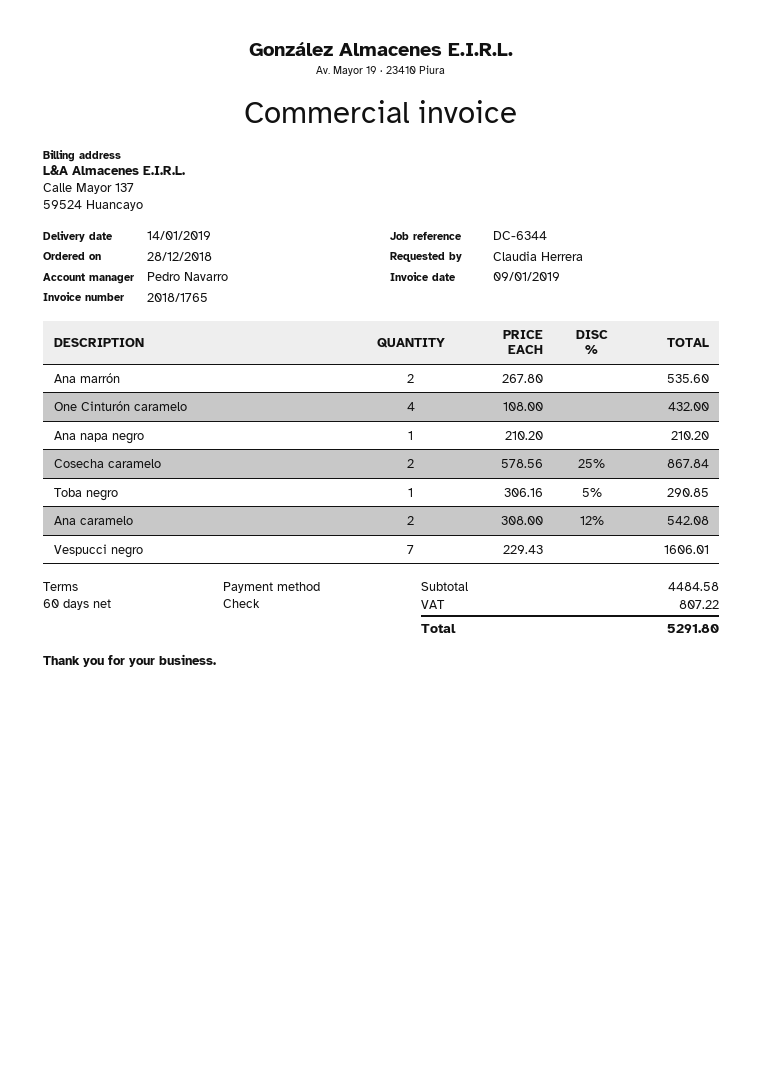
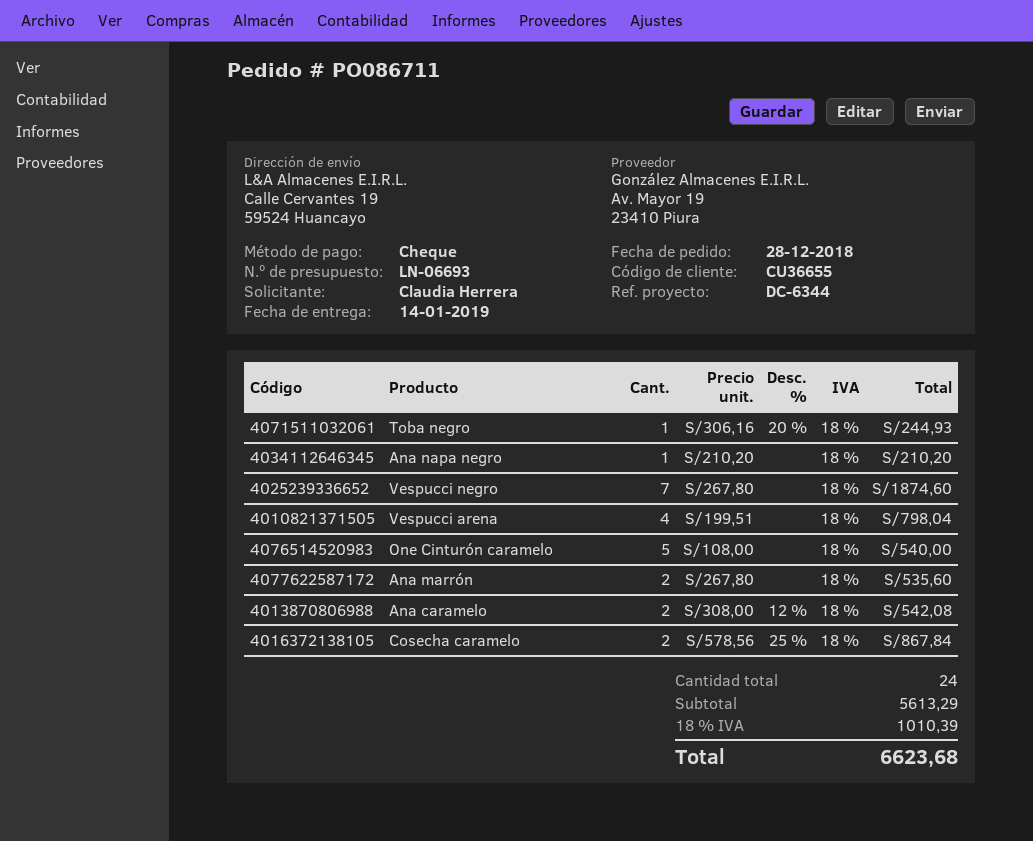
One Cinturón caramelo: 4 x 108.00 = 432.00 -> 5 x 108.00 = 540.00
Toba negro: 1 x 306.16 - 5% = 290.85 -> 1 x 306.16 - 20% = 244.93
Vespucci negro: 7 x 229.43 = 1606.01 -> 7 x 267.80 = 1874.60
Vespucci arena: none -> 4 x 199.51 = 798.04
subtotal: 4484.58 -> 5613.29
tax: 807.22 -> 1010.39
total: 5291.80 -> 6623.68

